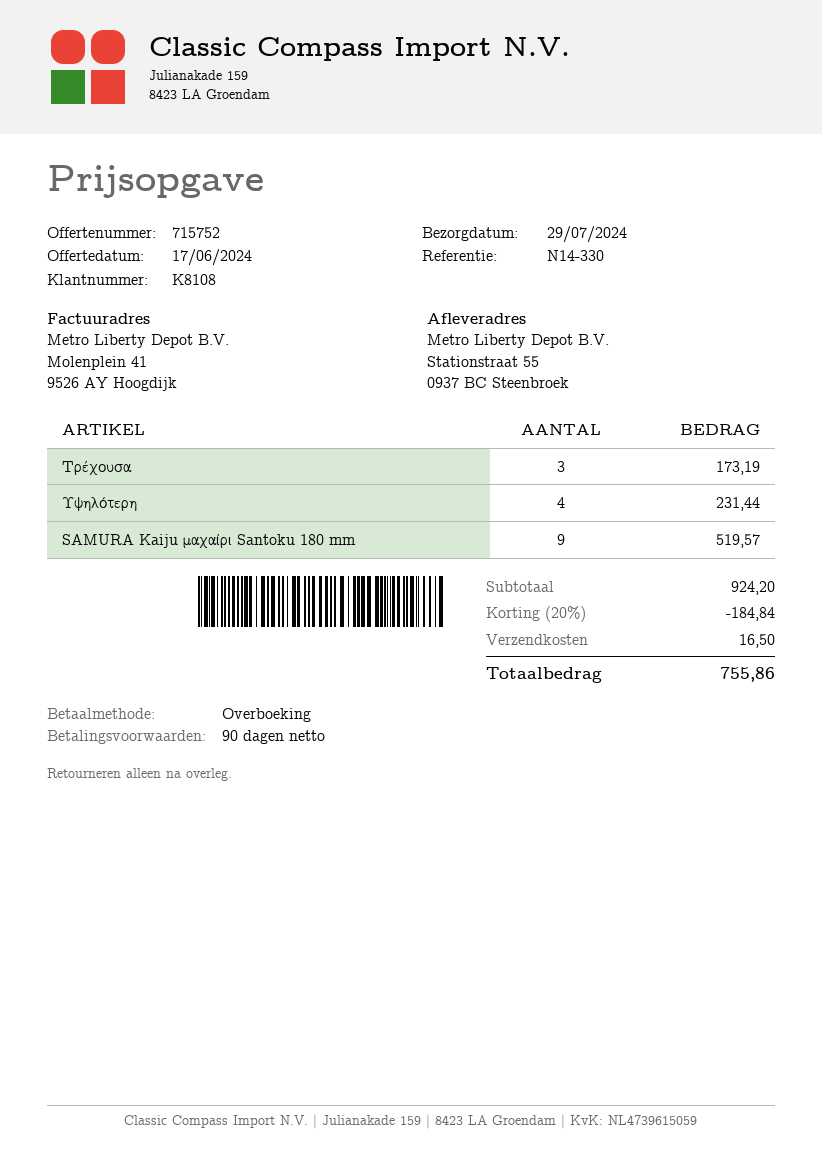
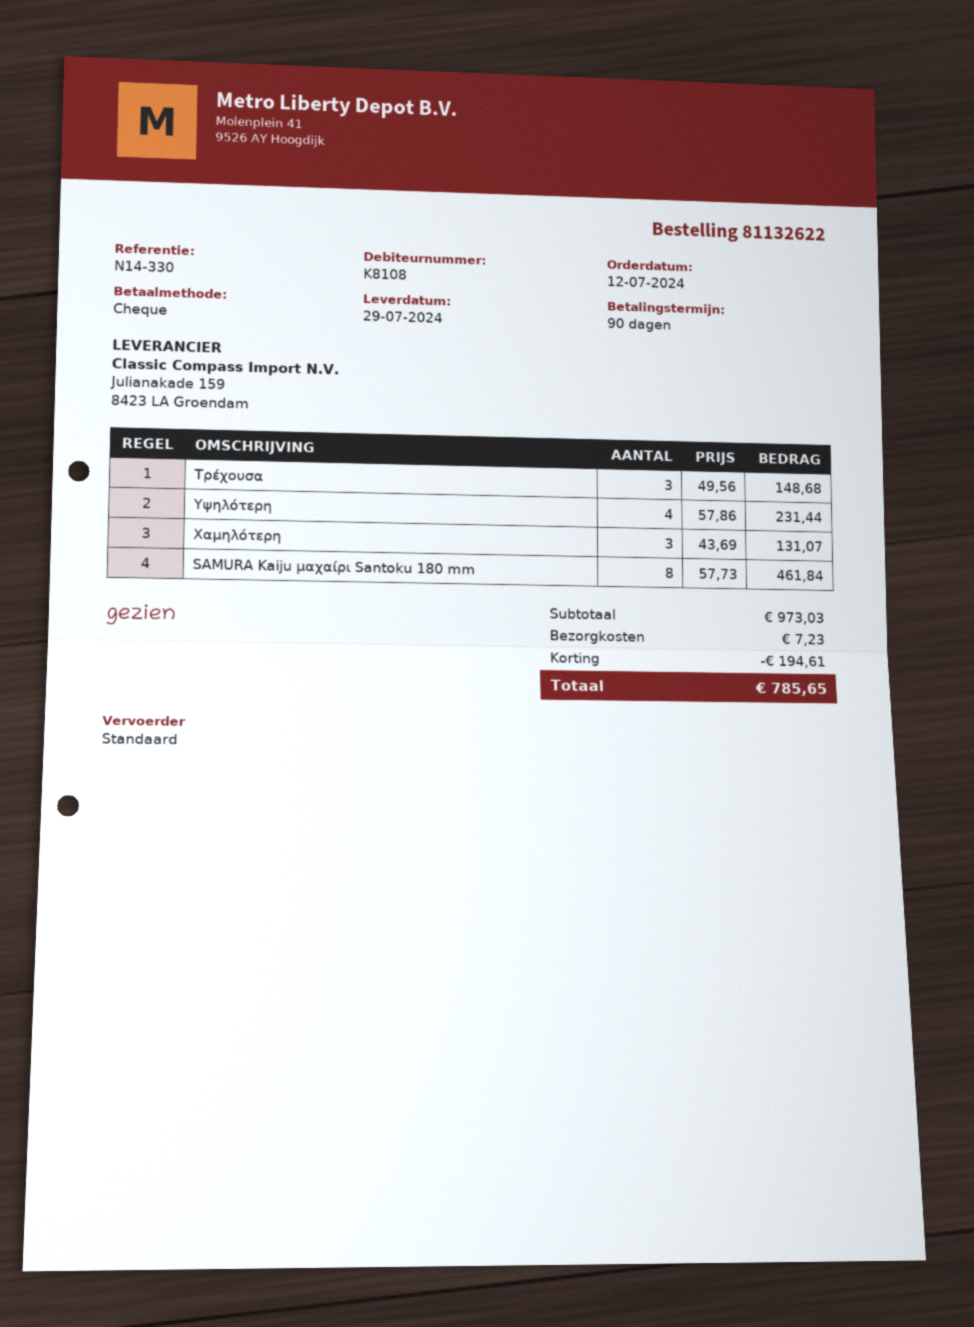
payment method: bank transfer -> cheque
Τρέχουσα: 3 for 173.19 -> 3 for 148.68
SAMURA Kaiju μαχαίρι Santoku 180 mm: 9 for 519.57 -> 8 for 461.84
Χαμηλότερη: none -> 3 for 131.07
subtotal: 924.20 -> 973.03
discount: 184.84 -> 194.61
shipping: 16.50 -> 7.23
total: 755.86 -> 785.65

